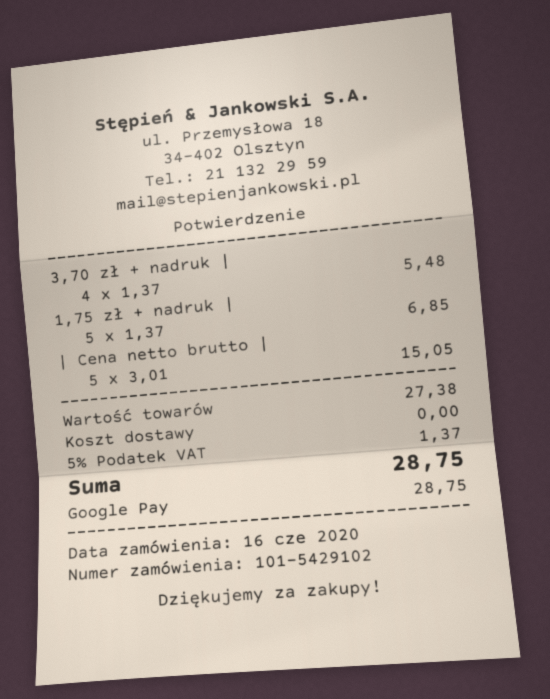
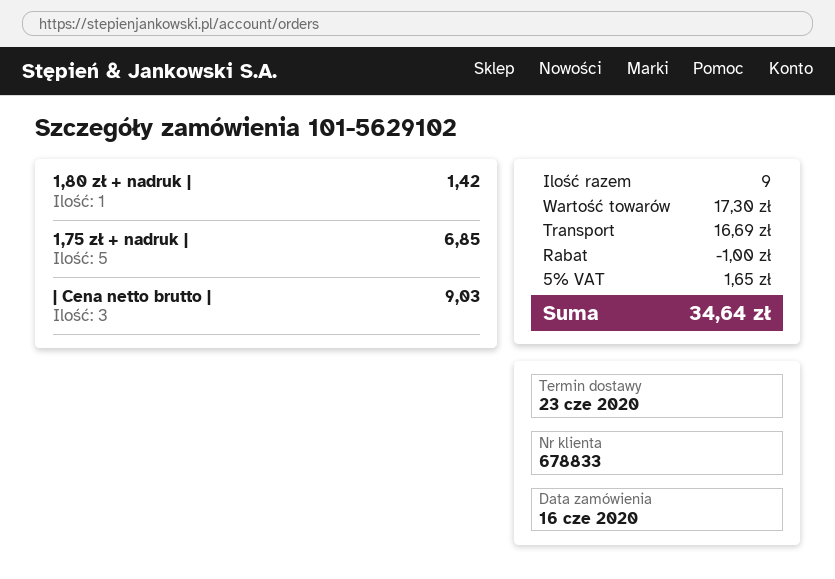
order number: 101-5429102 -> 101-5629102
3,70 zł + nadruk |: 4 for 5.48 -> none
| Cena netto brutto |: 5 for 15.05 -> 3 for 9.03
1,80 zł + nadruk |: none -> 1 for 1.42
subtotal: 27.38 -> 17.30
discount: none -> 1.00
shipping: 0.00 -> 16.69
tax: 5% = 1.37 -> 5% = 1.65
total: 28.75 -> 34.64

